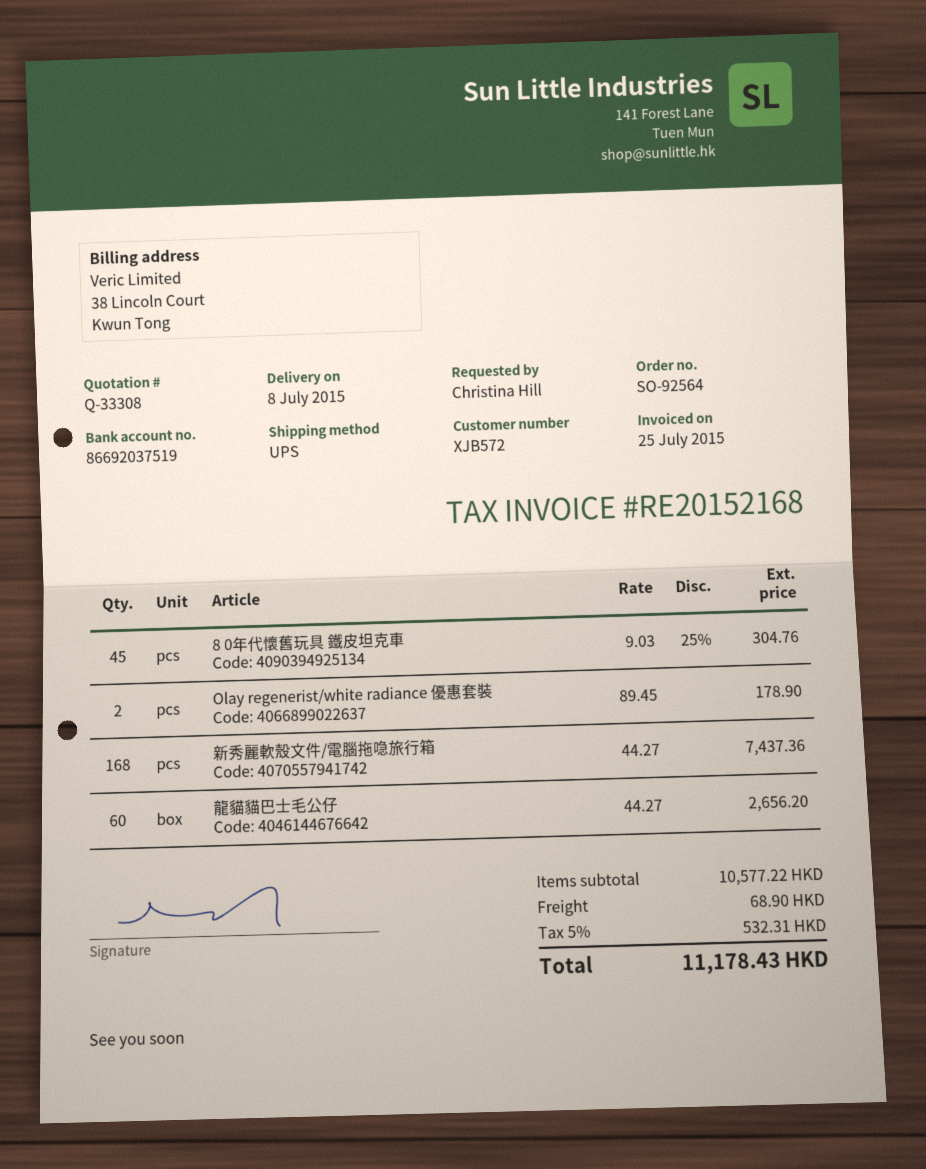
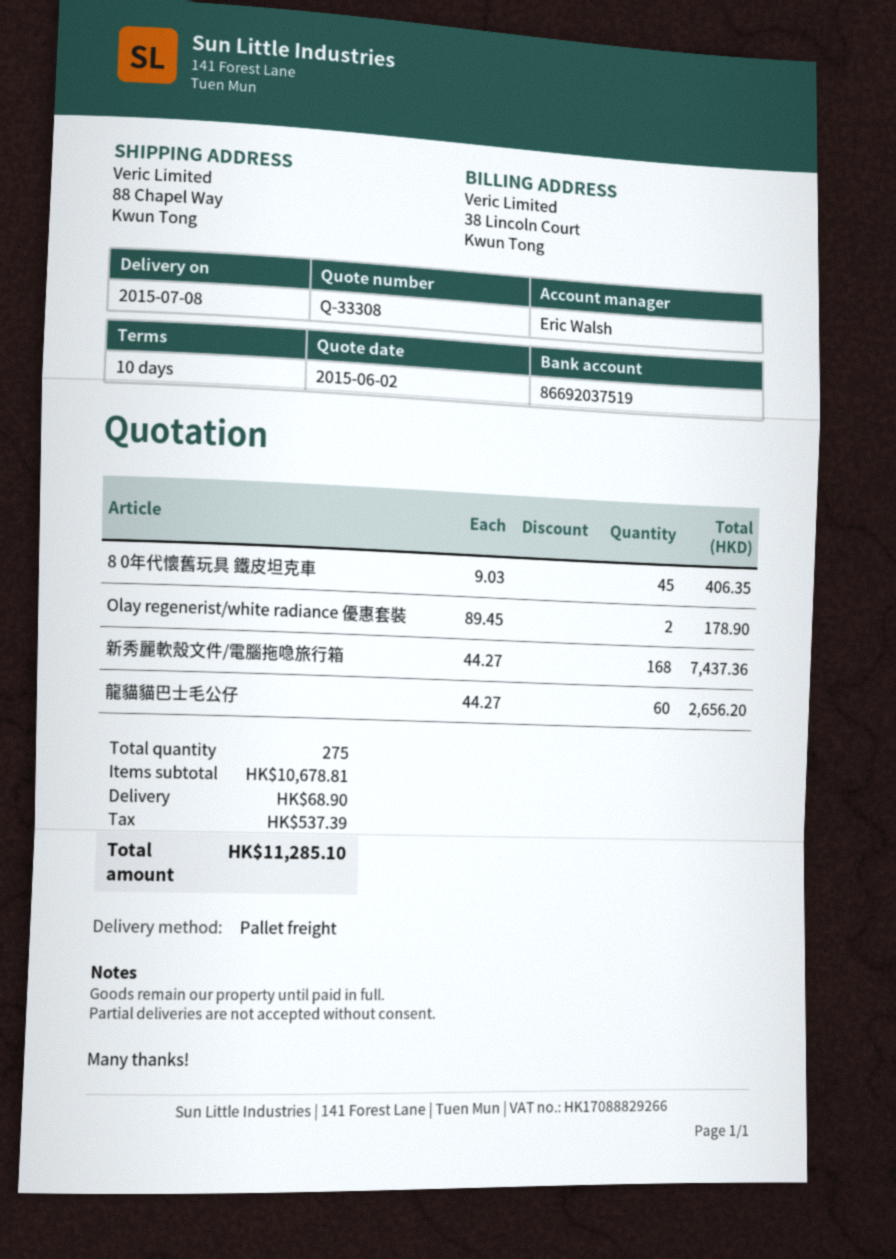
shipping method: UPS -> pallet freight
8 0年代懷舊玩具 鐵皮坦克車: 45 x 9.03 - 25% = 304.76 -> 45 x 9.03 = 406.35
subtotal: 10577.22 -> 10678.81
tax: 532.31 -> 537.39
total: 11178.43 -> 11285.10

